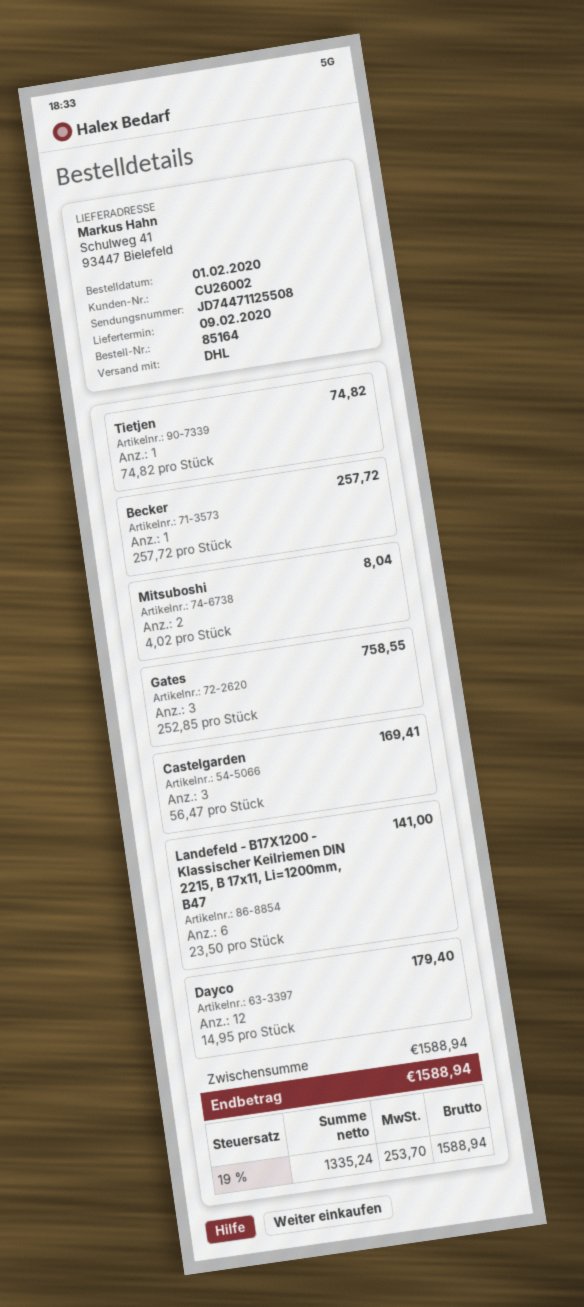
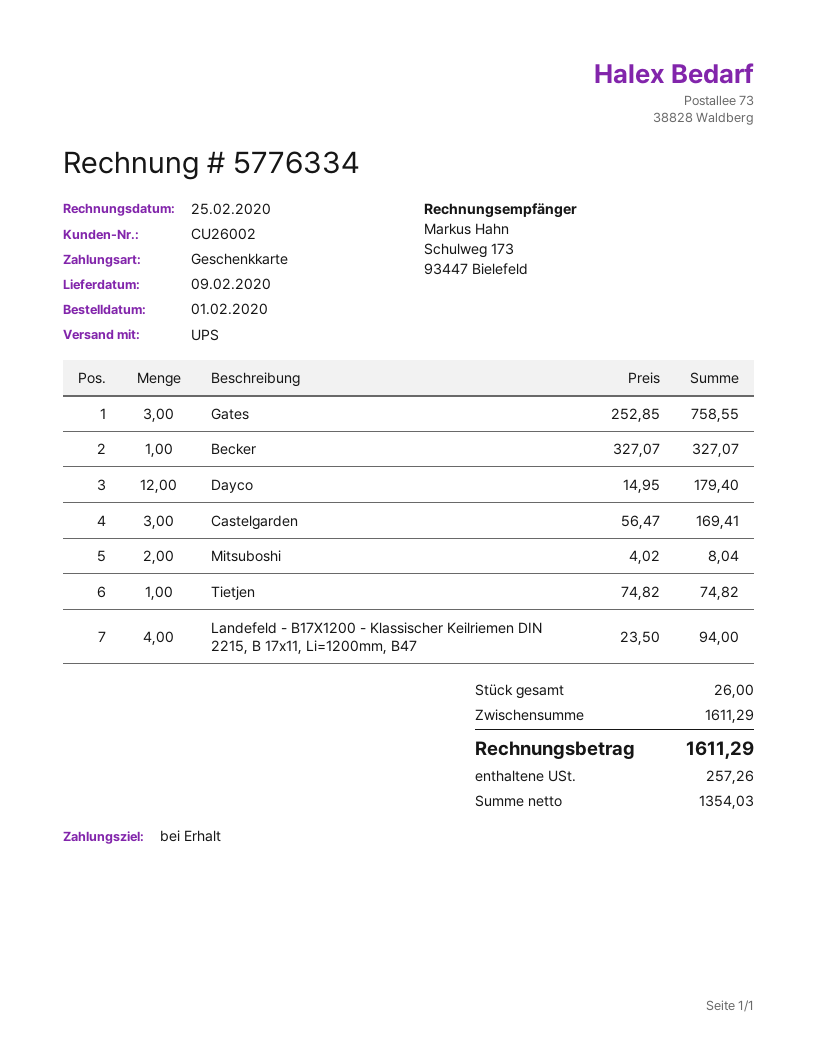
shipping method: DHL -> UPS
Becker: 1 x 257.72 = 257.72 -> 1 x 327.07 = 327.07
Landefeld - B17X1200 - Klassischer Keilriemen DIN 2215, B 17x11, Li=1200mm, B47: 6 x 23.50 = 141.00 -> 4 x 23.50 = 94.00
subtotal: 1588.94 -> 1611.29
net: 1335.24 -> 1354.03
tax: 253.70 -> 257.26
total: 1588.94 -> 1611.29

